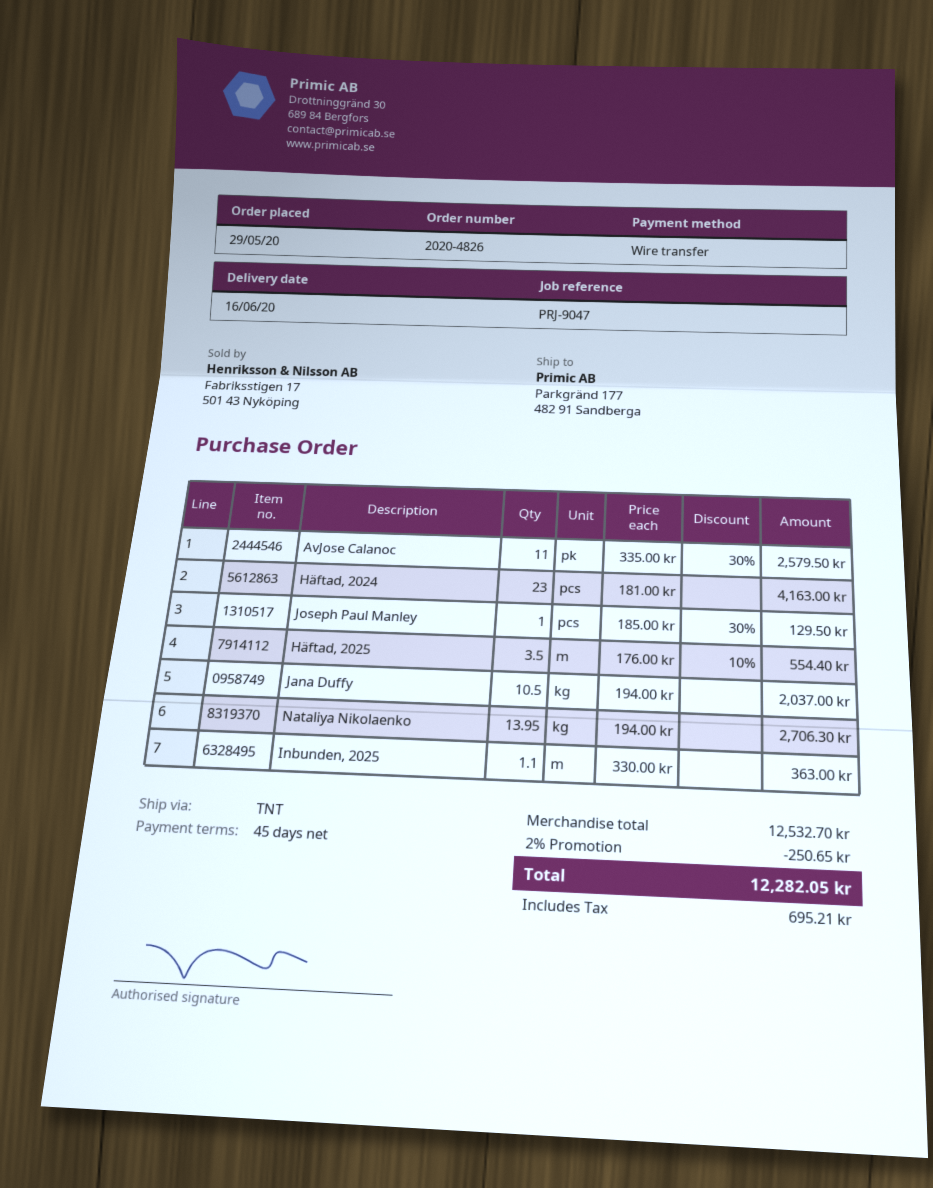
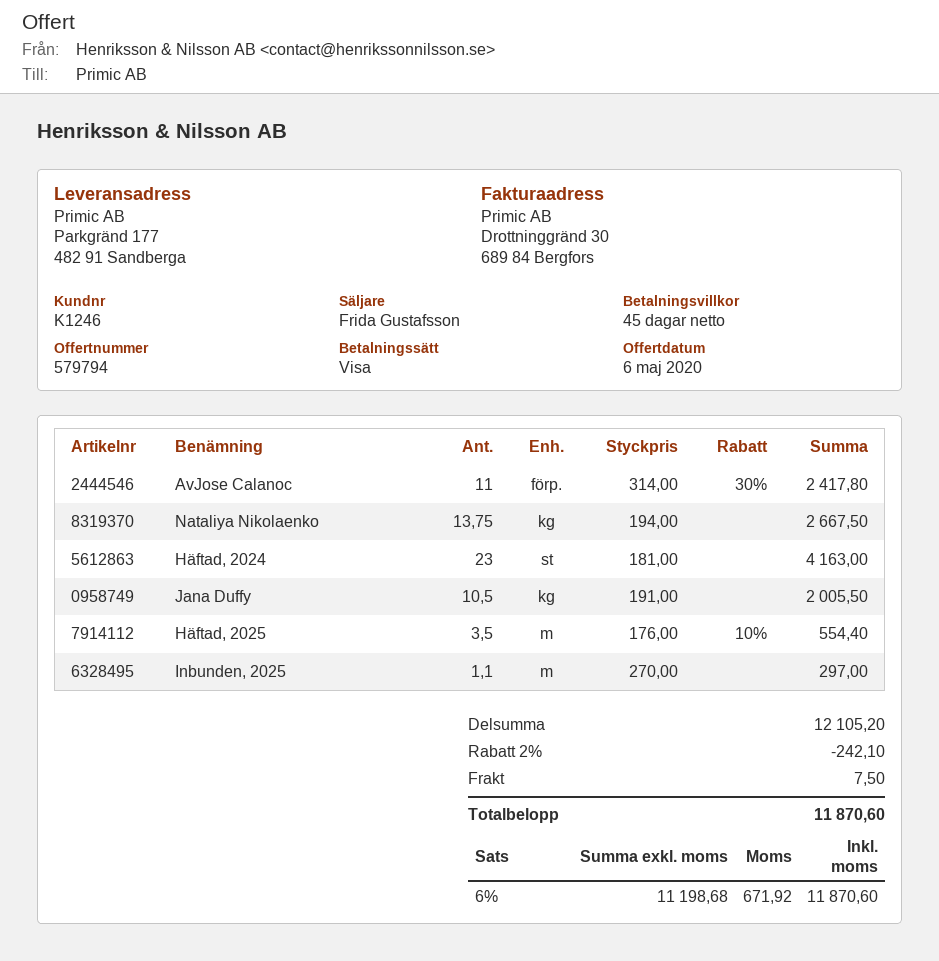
payment method: bank transfer -> Visa
AvJose Calanoc: 11 x 335.00 - 30% = 2579.50 -> 11 x 314.00 - 30% = 2417.80
Joseph Paul Manley: 1 x 185.00 - 30% = 129.50 -> none
Jana Duffy: 10.5 x 194.00 = 2037.00 -> 10.5 x 191.00 = 2005.50
Nataliya Nikolaenko: 13.95 x 194.00 = 2706.30 -> 13.75 x 194.00 = 2667.50
Inbunden, 2025: 1.1 x 330.00 = 363.00 -> 1.1 x 270.00 = 297.00
subtotal: 12532.70 -> 12105.20
discount: 2% = 250.65 -> 2% = 242.10
shipping: none -> 7.50
tax: 695.21 -> 671.92
total: 12282.05 -> 11870.60

